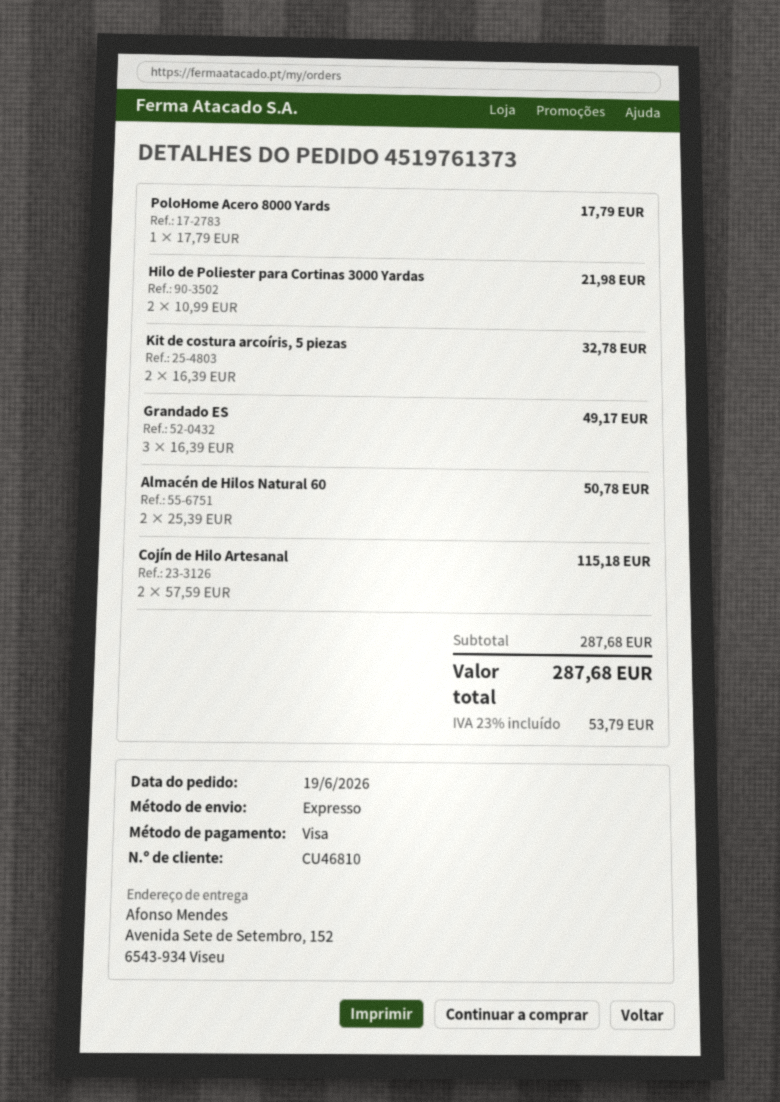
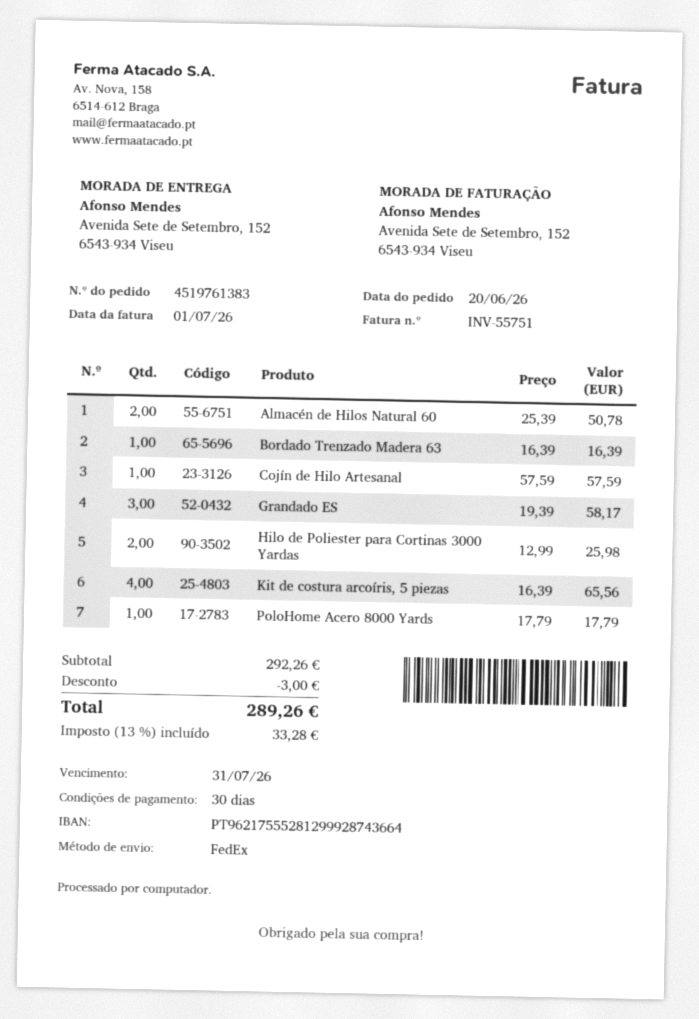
order number: 4519761373 -> 4519761383
order date: 2026-06-19 -> 2026-06-20
shipping method: express -> FedEx
Hilo de Poliester para Cortinas 3000 Yardas: 2 x 10.99 = 21.98 -> 2 x 12.99 = 25.98
Kit de costura arcoíris, 5 piezas: 2 x 16.39 = 32.78 -> 4 x 16.39 = 65.56
Grandado ES: 3 x 16.39 = 49.17 -> 3 x 19.39 = 58.17
Cojín de Hilo Artesanal: 2 x 57.59 = 115.18 -> 1 x 57.59 = 57.59
Bordado Trenzado Madera 63: none -> 1 x 16.39 = 16.39
subtotal: 287.68 -> 292.26
discount: none -> 3.00
tax: 23% = 53.79 -> 13% = 33.28
total: 287.68 -> 289.26

